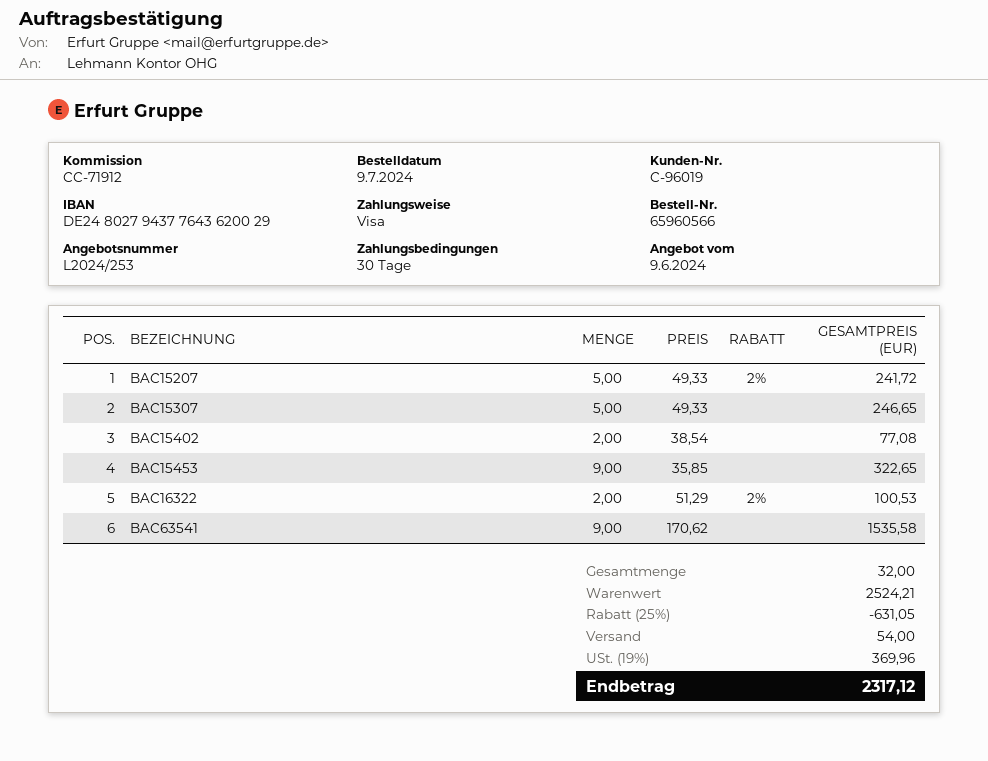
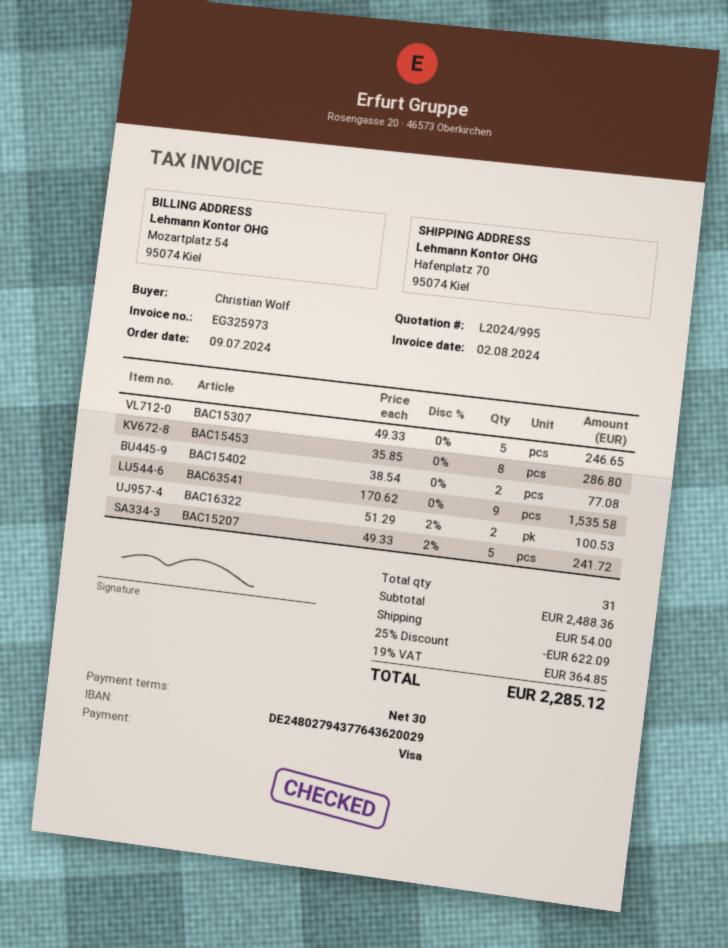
quote number: L2024/253 -> L2024/995
BAC15453: 9 x 35.85 = 322.65 -> 8 x 35.85 = 286.80
total quantity: 32 -> 31
subtotal: 2524.21 -> 2488.36
discount: 25% = 631.05 -> 25% = 622.09
tax: 19% = 369.96 -> 19% = 364.85
total: 2317.12 -> 2285.12

